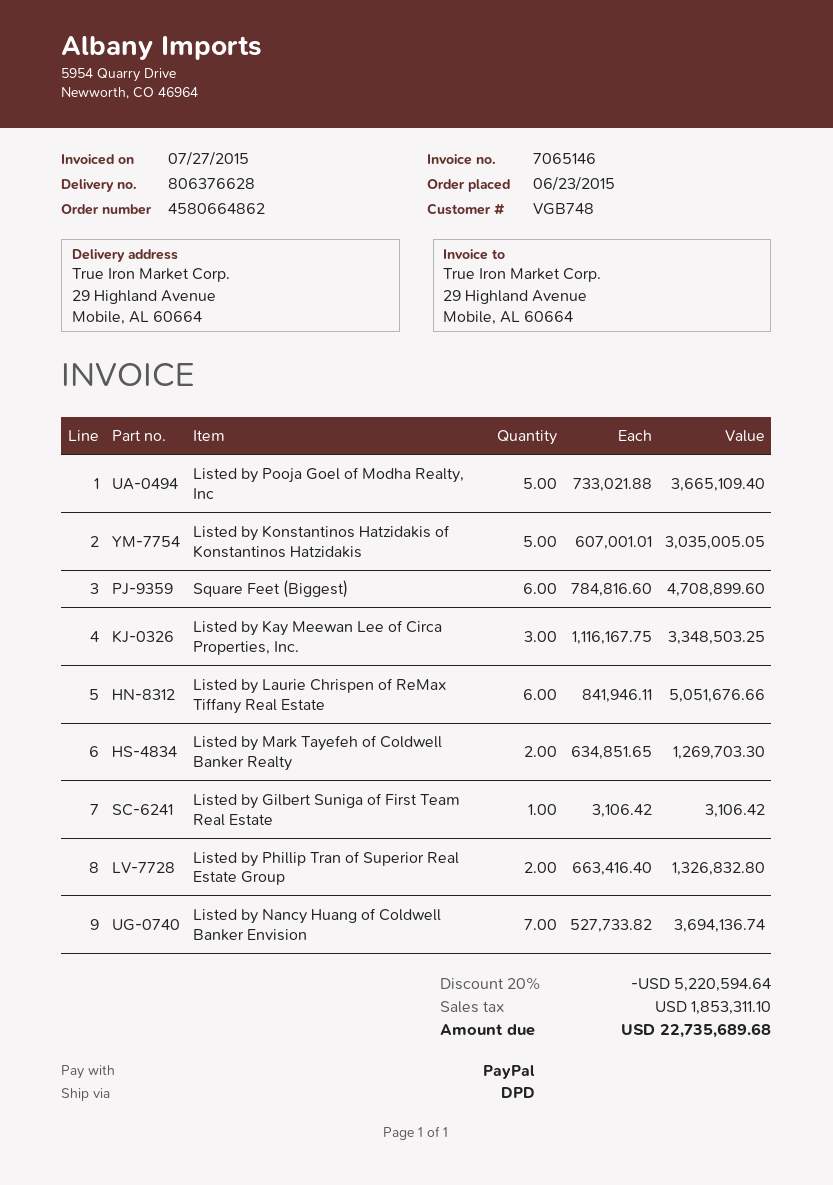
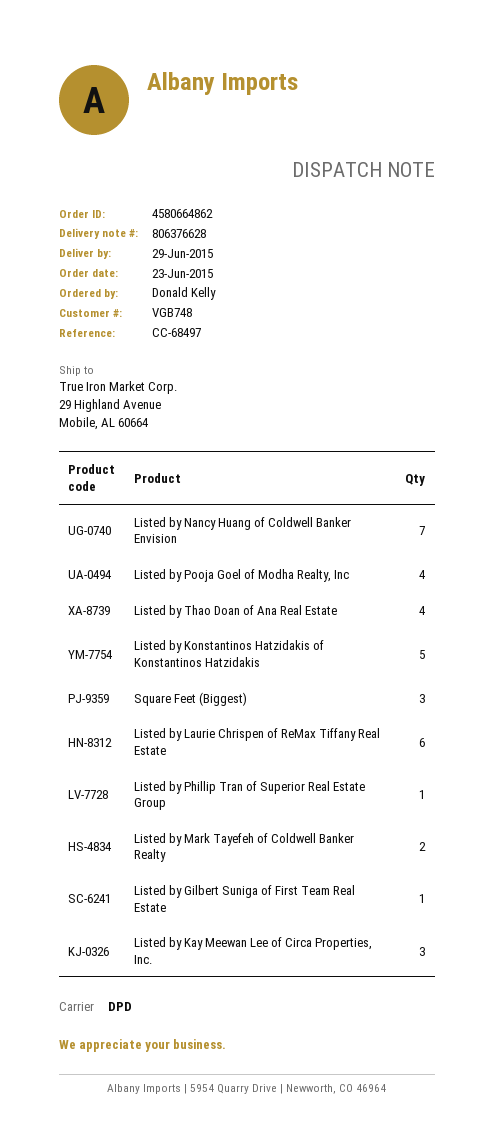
Listed by Pooja Goel of Modha Realty, Inc: 5 -> 4
Square Feet (Biggest): 6 -> 3
Listed by Phillip Tran of Superior Real Estate Group: 2 -> 1
Listed by Thao Doan of Ana Real Estate: none -> 4

